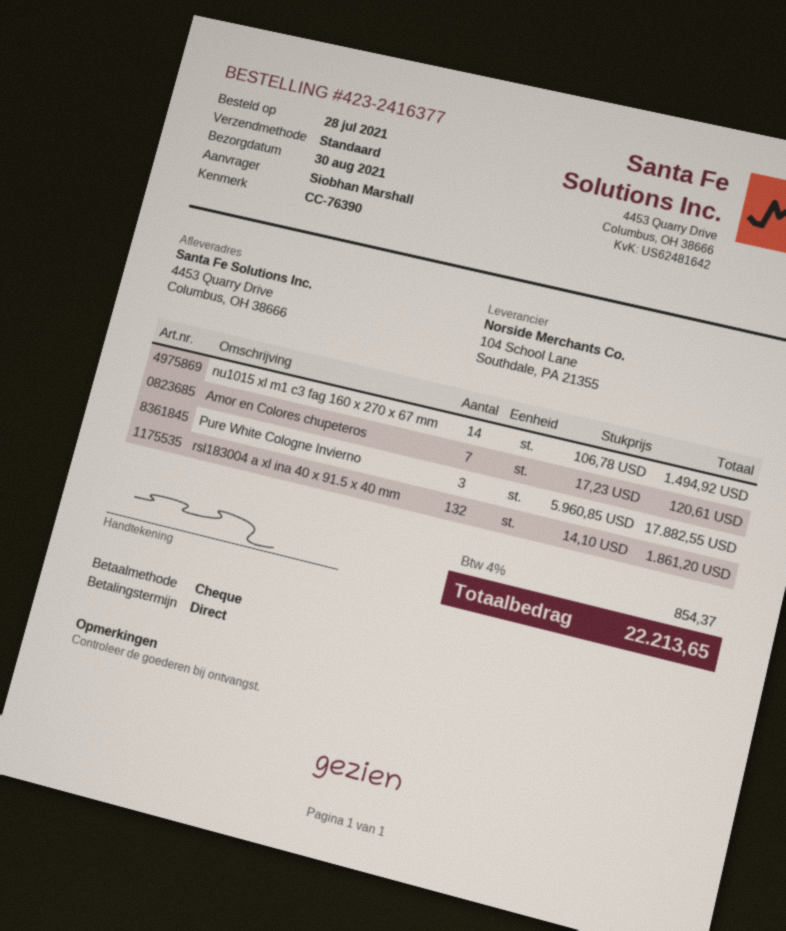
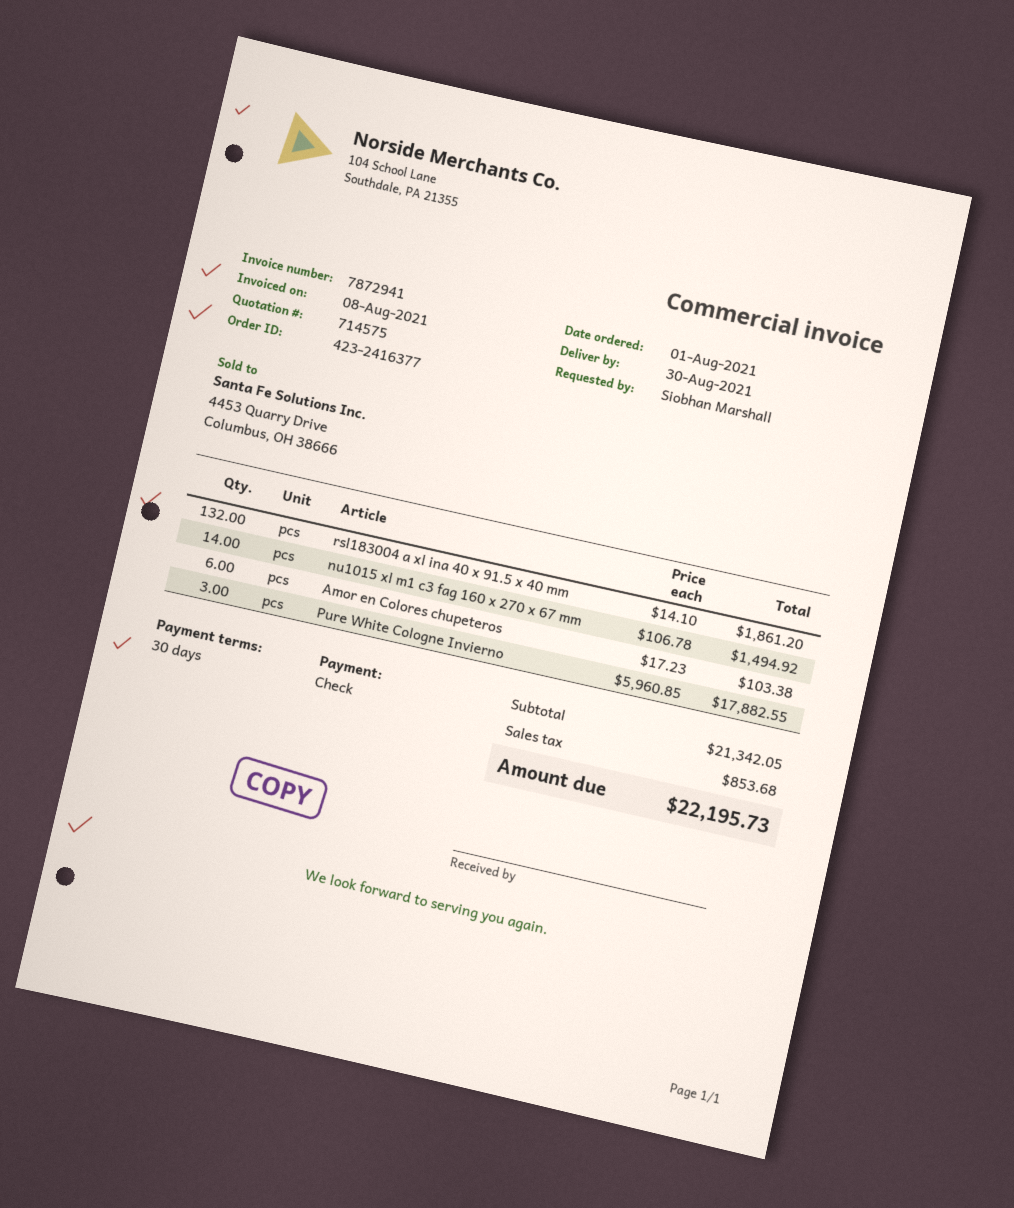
order date: 2021-07-28 -> 2021-08-01
payment terms: on receipt -> 30 days
Amor en Colores chupeteros: 7 x 17.23 = 120.61 -> 6 x 17.23 = 103.38
tax: 854.37 -> 853.68
total: 22213.65 -> 22195.73

